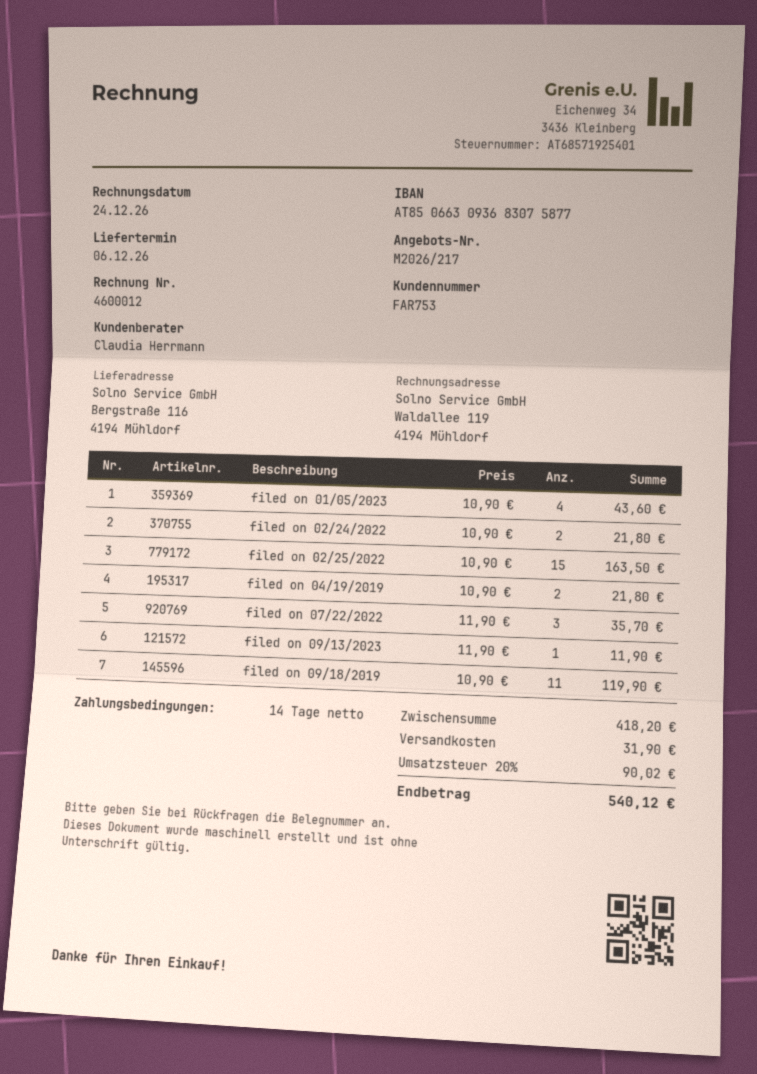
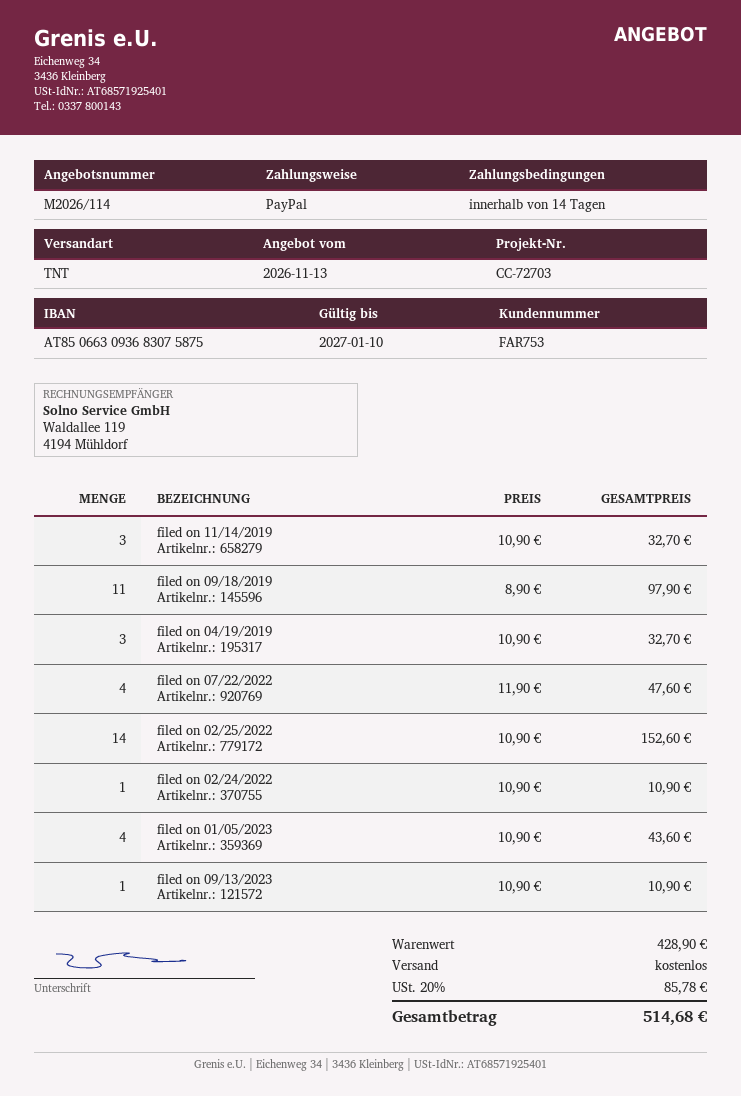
quote number: M2026/217 -> M2026/114
bank account: AT850663093683075877 -> AT850663093683075875
filed on 02/24/2022: 2 x 10.90 = 21.80 -> 1 x 10.90 = 10.90
filed on 02/25/2022: 15 x 10.90 = 163.50 -> 14 x 10.90 = 152.60
filed on 04/19/2019: 2 x 10.90 = 21.80 -> 3 x 10.90 = 32.70
filed on 07/22/2022: 3 x 11.90 = 35.70 -> 4 x 11.90 = 47.60
filed on 09/13/2023: 1 x 11.90 = 11.90 -> 1 x 10.90 = 10.90
filed on 09/18/2019: 11 x 10.90 = 119.90 -> 11 x 8.90 = 97.90
filed on 11/14/2019: none -> 3 x 10.90 = 32.70
subtotal: 418.20 -> 428.90
shipping: 31.90 -> 0.00
tax: 20% = 90.02 -> 20% = 85.78
total: 540.12 -> 514.68

